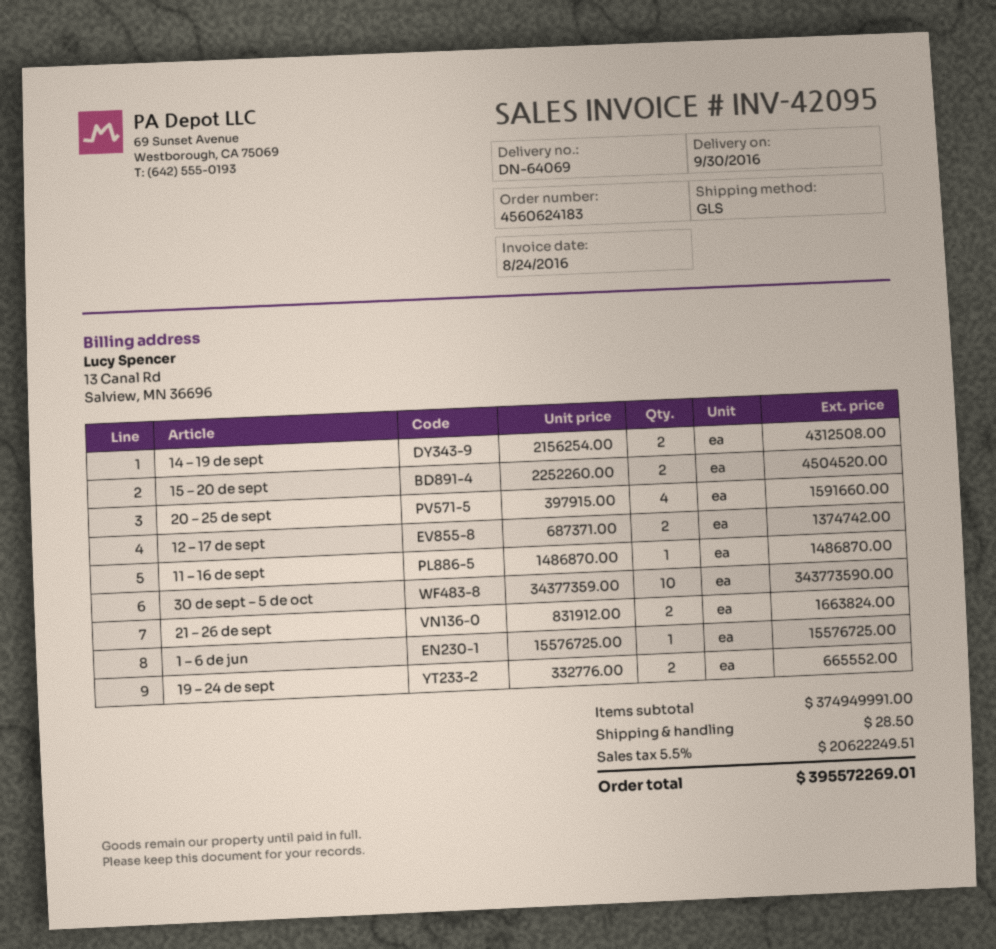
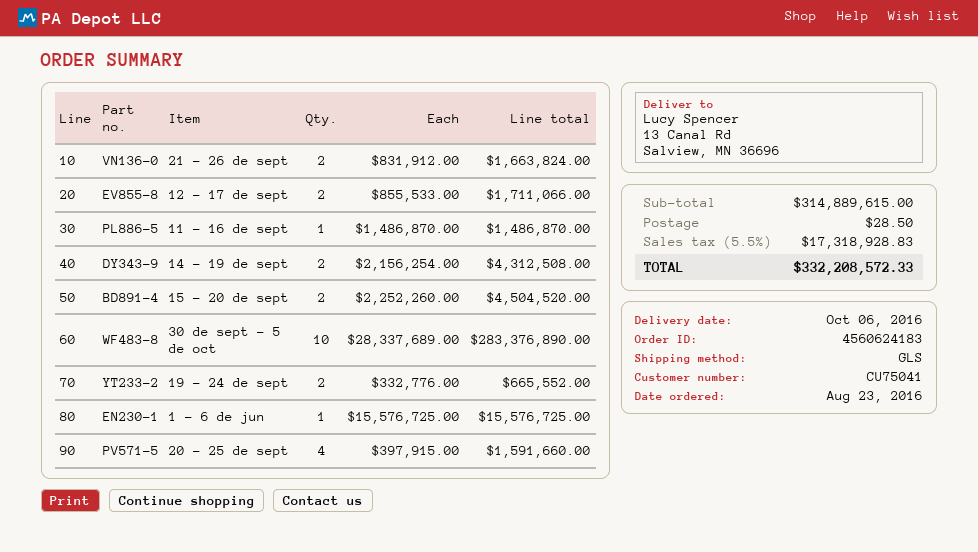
delivery date: 2016-09-30 -> 2016-10-06
12 – 17 de sept: 2 x 687371.00 = 1374742.00 -> 2 x 855533.00 = 1711066.00
30 de sept – 5 de oct: 10 x 34377359.00 = 343773590.00 -> 10 x 28337689.00 = 283376890.00
subtotal: 374949991.00 -> 314889615.00
tax: 5.5% = 20622249.51 -> 5.5% = 17318928.83
total: 395572269.01 -> 332208572.33

